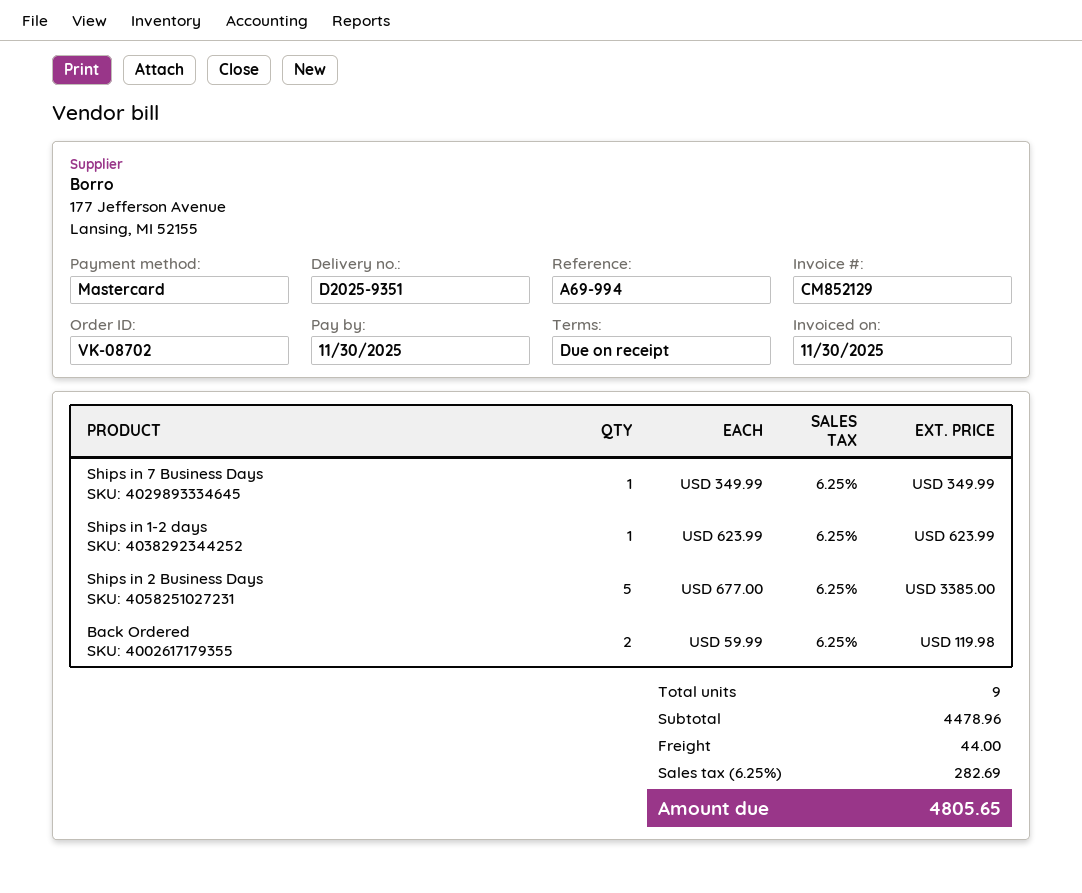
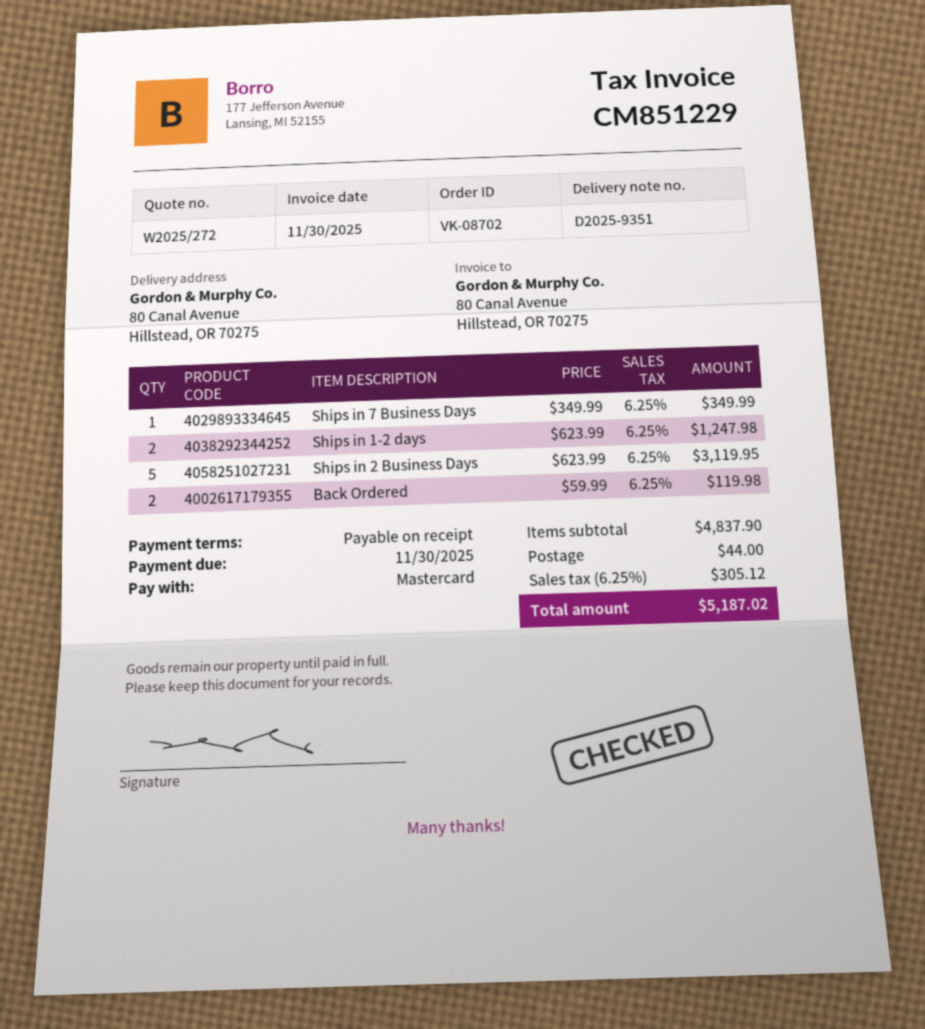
invoice number: CM852129 -> CM851229
Ships in 1-2 days: 1 x 623.99 = 623.99 -> 2 x 623.99 = 1247.98
Ships in 2 Business Days: 5 x 677.00 = 3385.00 -> 5 x 623.99 = 3119.95
subtotal: 4478.96 -> 4837.90
tax: 6.25% = 282.69 -> 6.25% = 305.12
total: 4805.65 -> 5187.02

